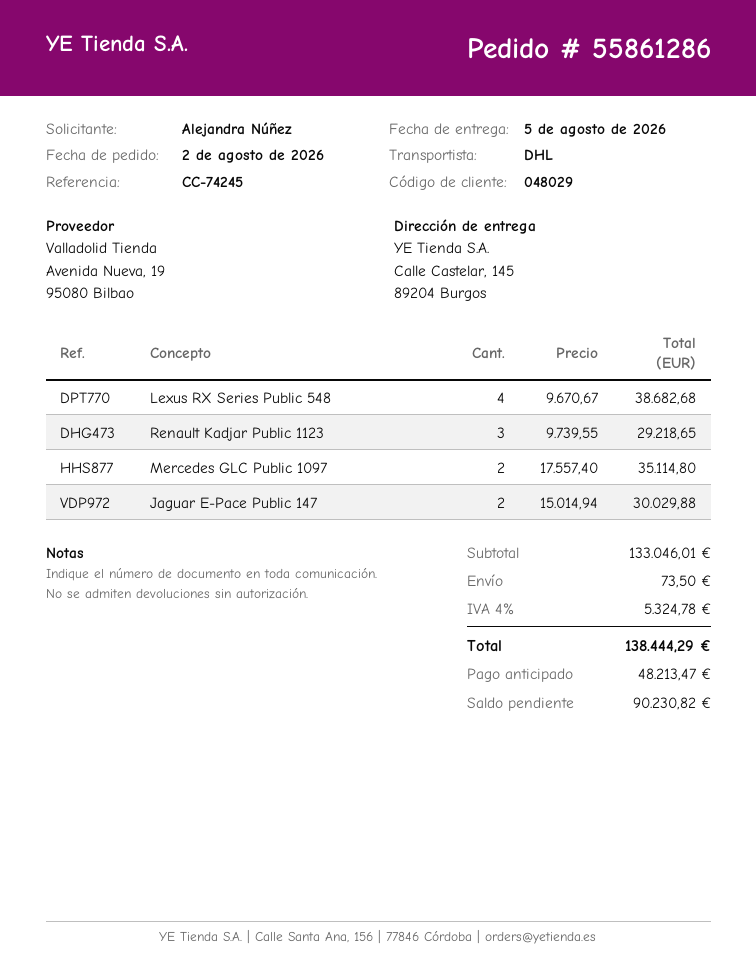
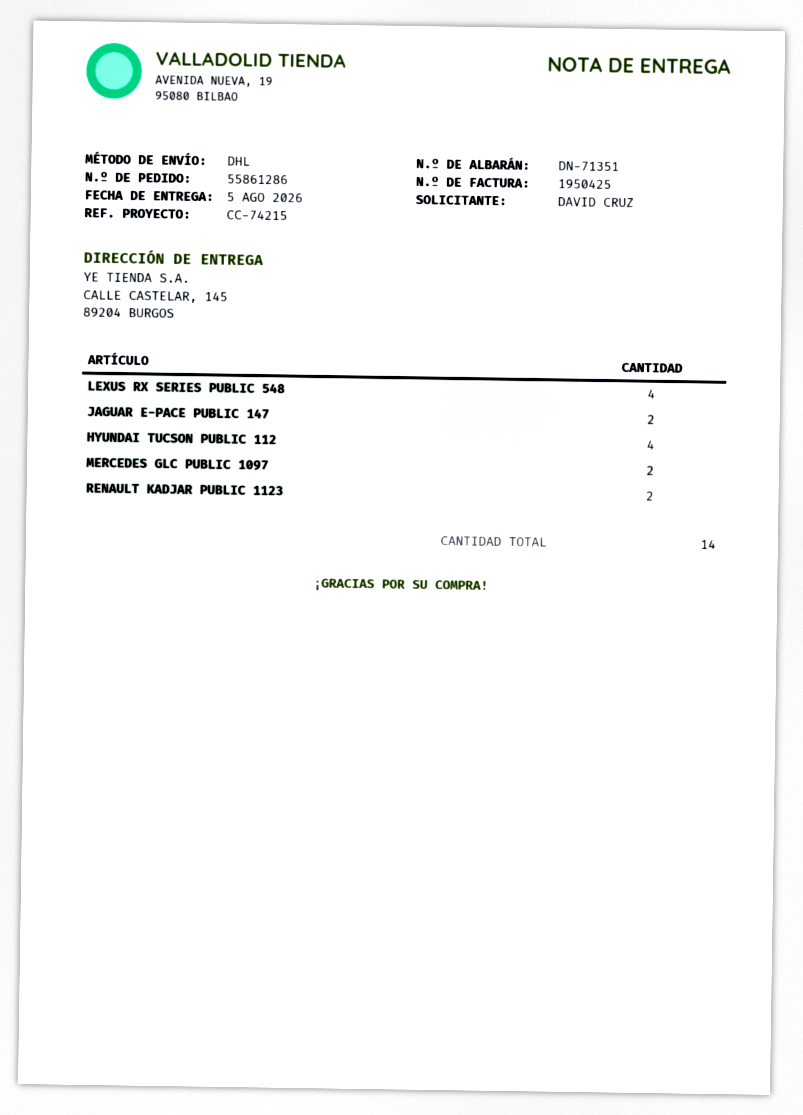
reference: CC-74245 -> CC-74215
ordered by: Alejandra Núñez -> DAVID CRUZ
Renault Kadjar Public 1123: 3 -> 2
HYUNDAI TUCSON PUBLIC 112: none -> 4

